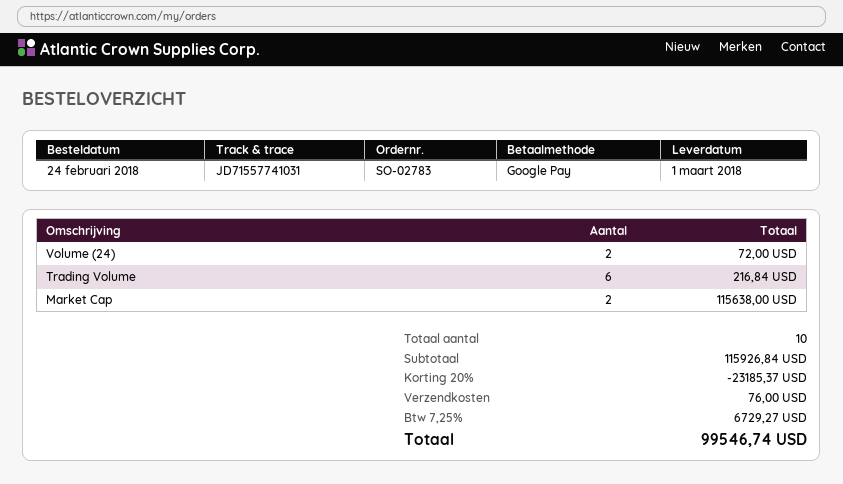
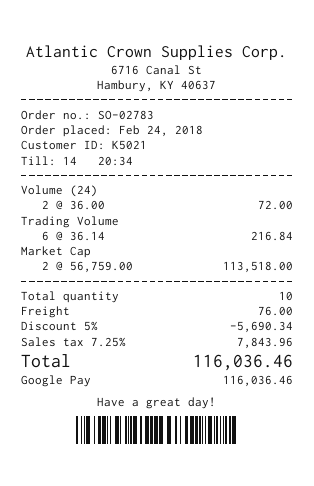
Market Cap: 2 for 115638.00 -> 2 for 113518.00
discount: 20% = 23185.37 -> 5% = 5690.34
tax: 7.25% = 6729.27 -> 7.25% = 7843.96
total: 99546.74 -> 116036.46

